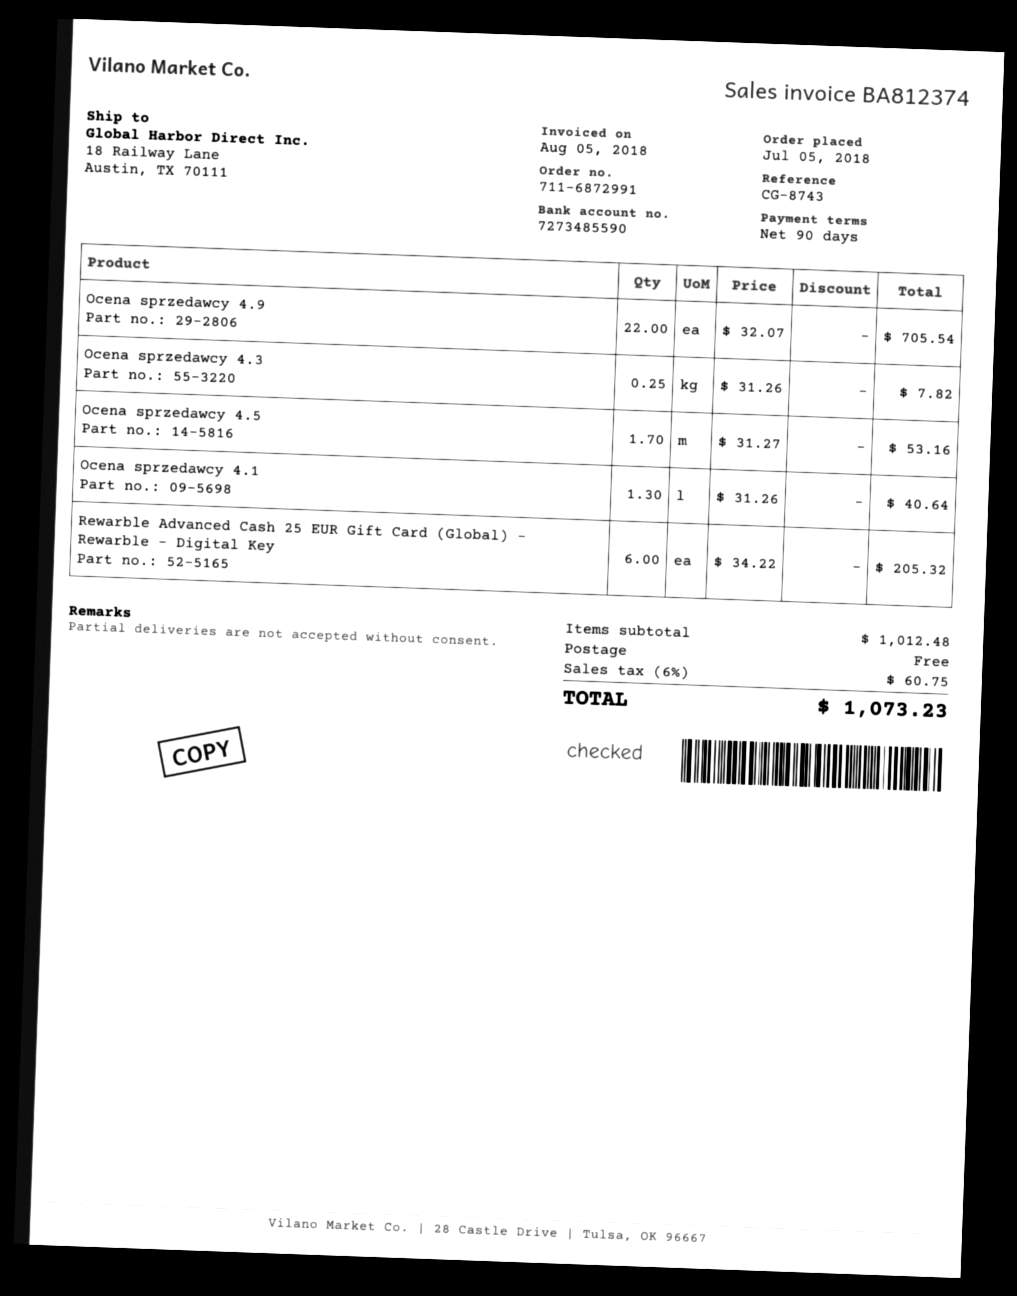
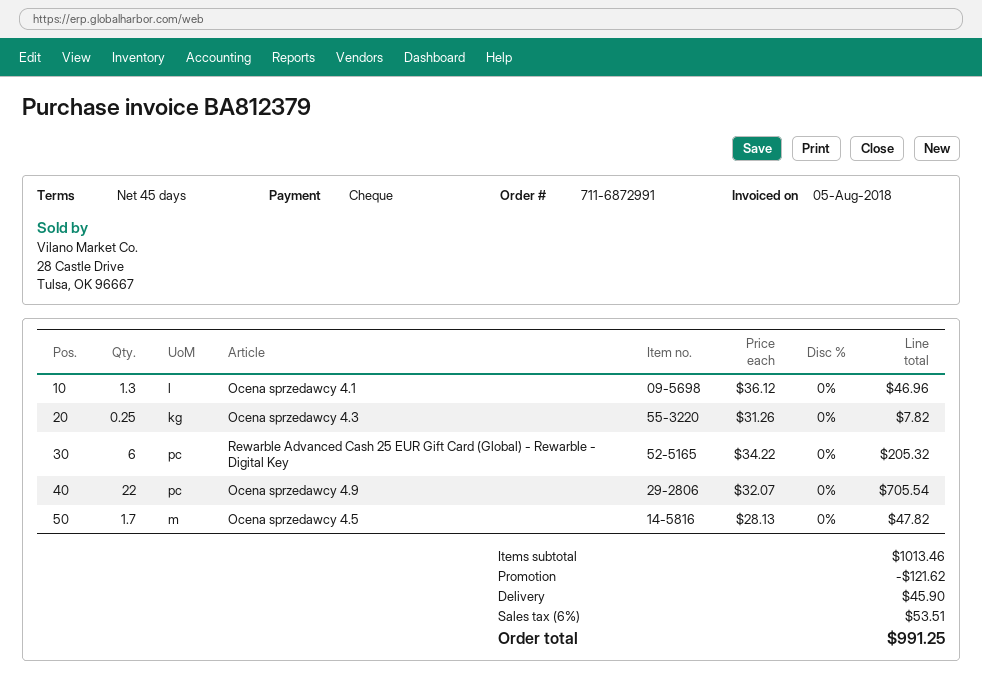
invoice number: BA812374 -> BA812379
payment terms: 90 days -> 45 days
Ocena sprzedawcy 4.5: 1.7 x 31.27 = 53.16 -> 1.7 x 28.13 = 47.82
Ocena sprzedawcy 4.1: 1.3 x 31.26 = 40.64 -> 1.3 x 36.12 = 46.96
subtotal: 1012.48 -> 1013.46
discount: none -> 121.62
shipping: 0.00 -> 45.90
tax: 6% = 60.75 -> 6% = 53.51
total: 1073.23 -> 991.25

